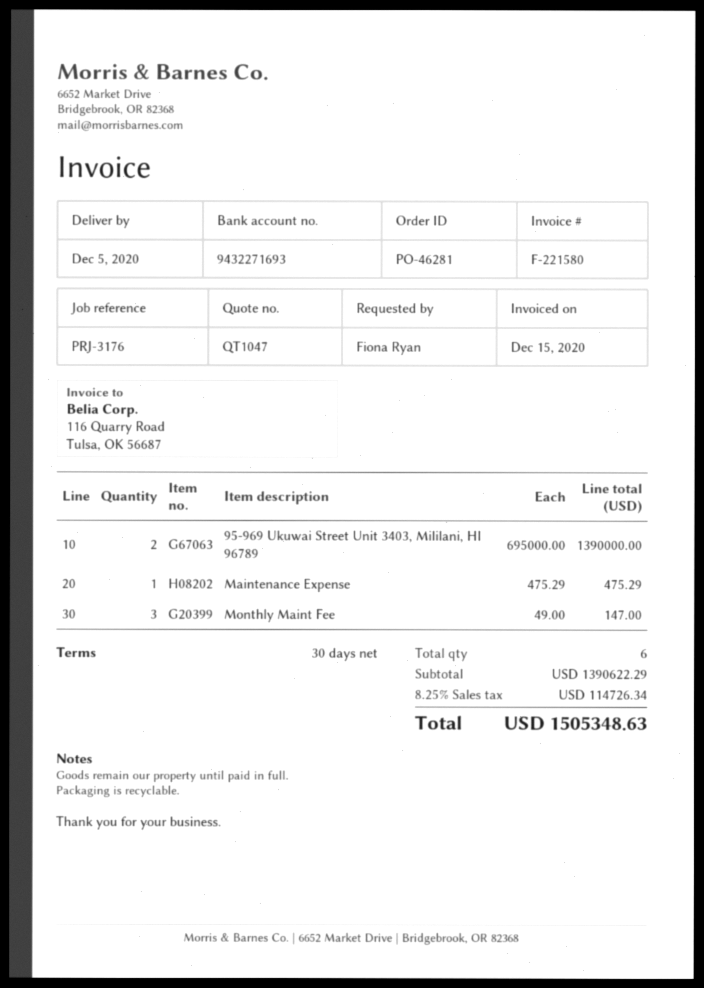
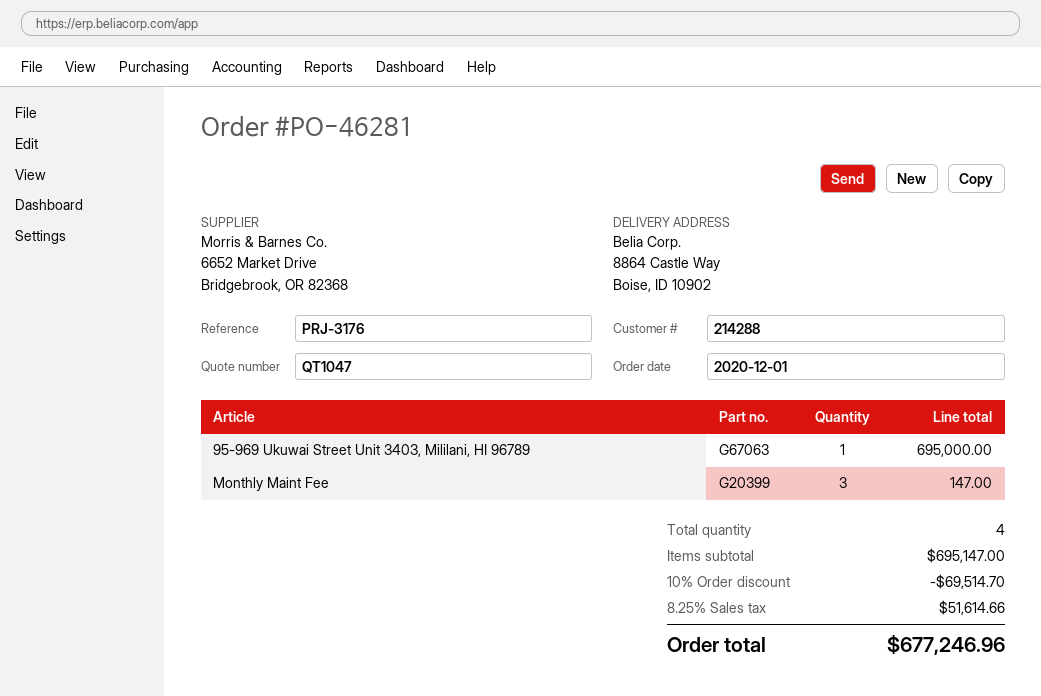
95-969 Ukuwai Street Unit 3403, Mililani, HI 96789: 2 for 1390000.00 -> 1 for 695000.00
Maintenance Expense: 1 for 475.29 -> none
total quantity: 6 -> 4
subtotal: 1390622.29 -> 695147.00
discount: none -> 10% = 69514.70
tax: 8.25% = 114726.34 -> 8.25% = 51614.66
total: 1505348.63 -> 677246.96

